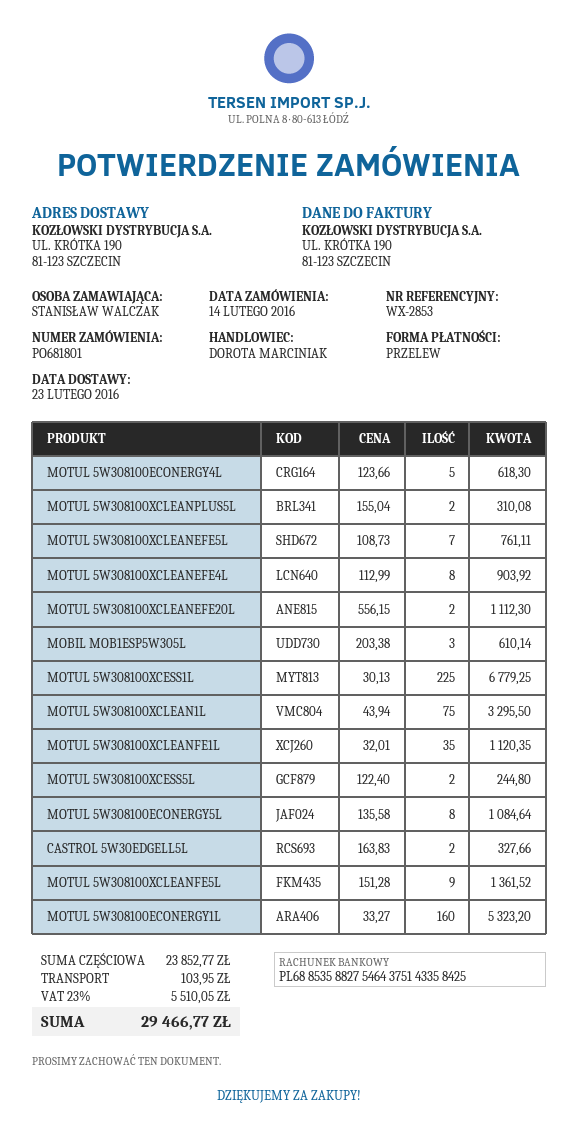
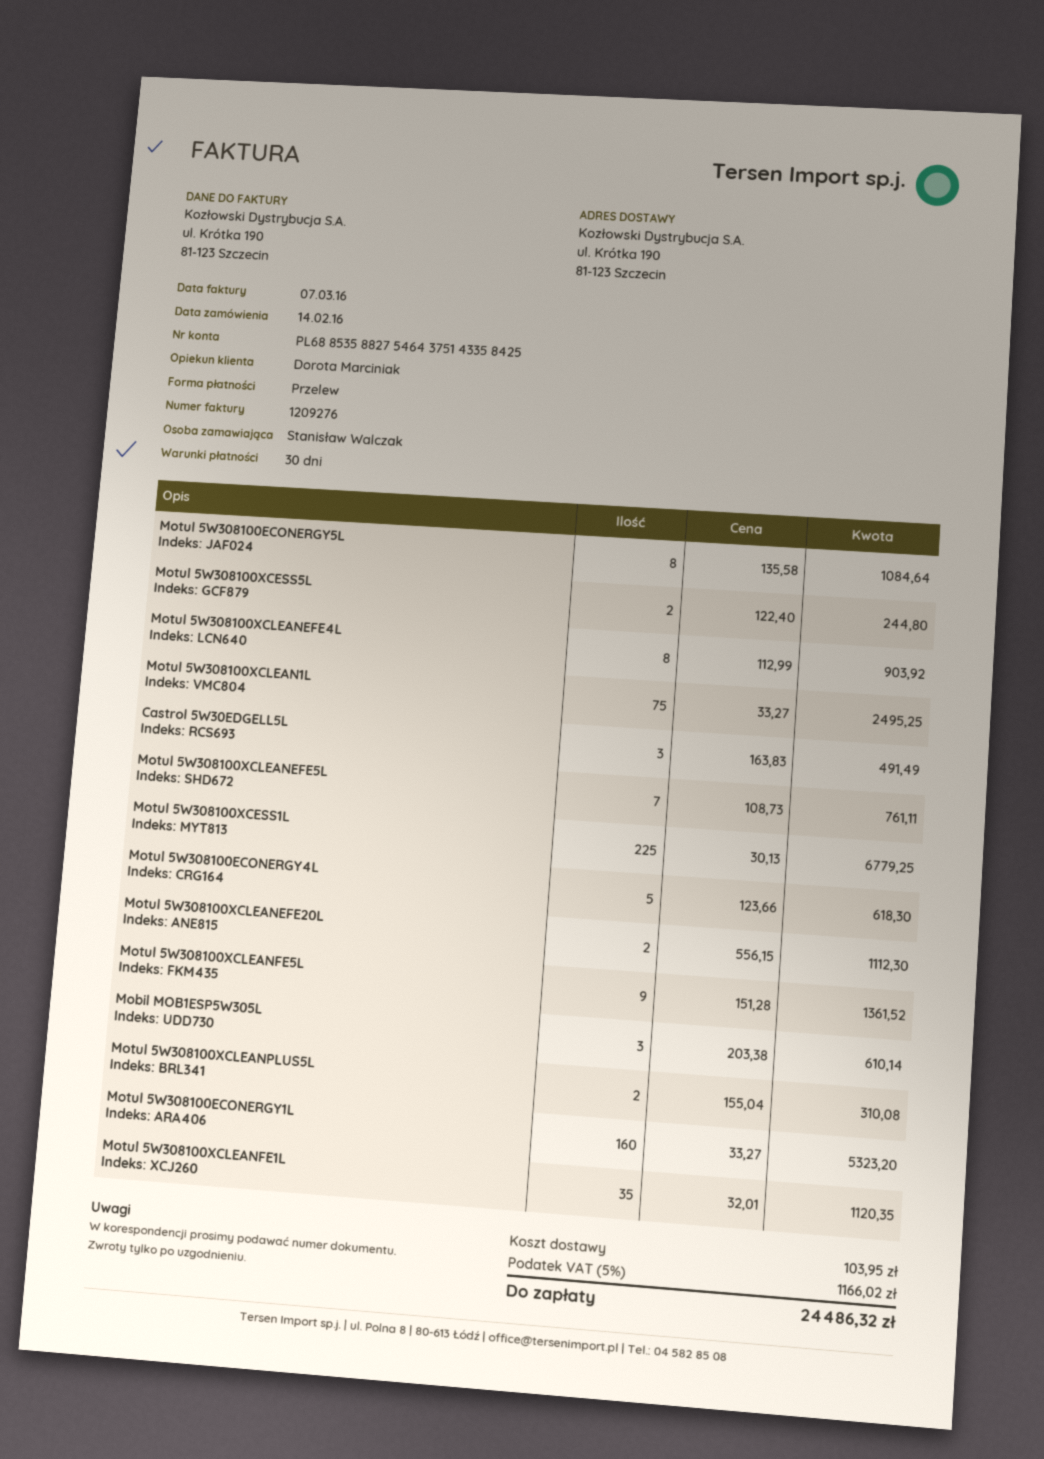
MOTUL 5W308100XCLEAN1L: 75 x 43.94 = 3295.50 -> 75 x 33.27 = 2495.25
CASTROL 5W30EDGELL5L: 2 x 163.83 = 327.66 -> 3 x 163.83 = 491.49
tax: 23% = 5510.05 -> 5% = 1166.02
total: 29466.77 -> 24486.32

